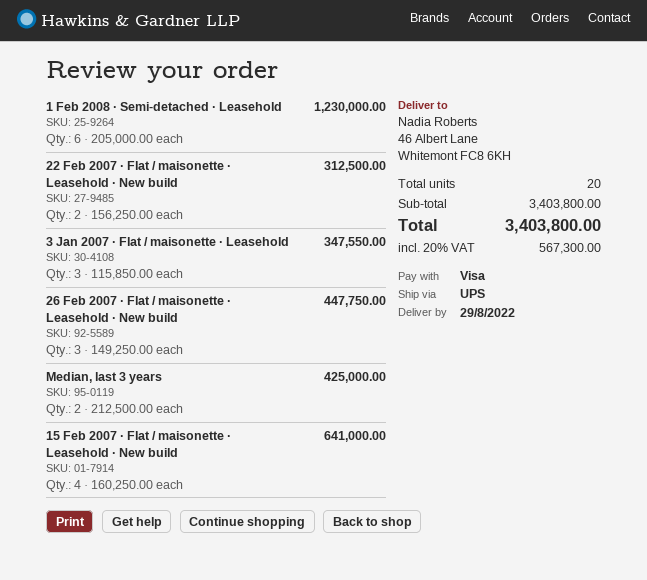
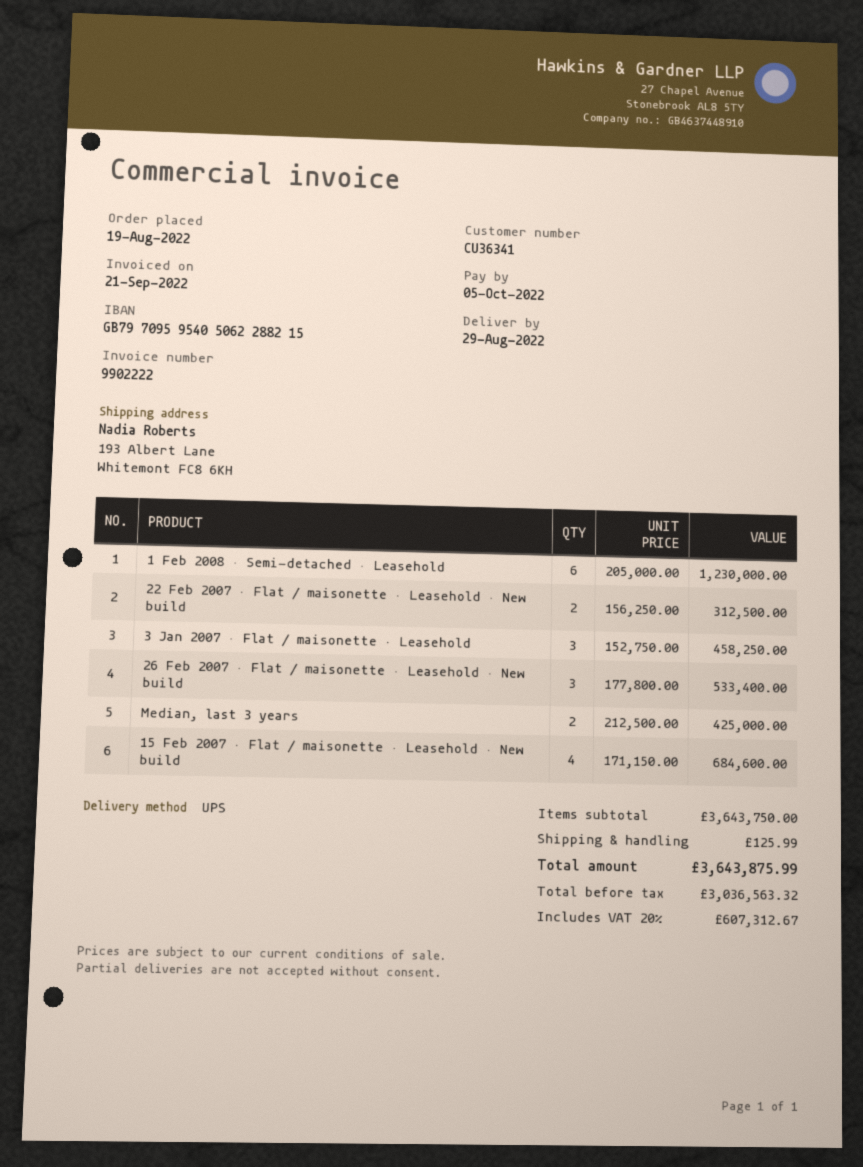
ship to: 46 Albert Lane, Whitemont FC8 6KH -> 193 Albert Lane, Whitemont FC8 6KH
3 Jan 2007 · Flat / maisonette · Leasehold: 3 x 115850.00 = 347550.00 -> 3 x 152750.00 = 458250.00
26 Feb 2007 · Flat / maisonette · Leasehold · New build: 3 x 149250.00 = 447750.00 -> 3 x 177800.00 = 533400.00
15 Feb 2007 · Flat / maisonette · Leasehold · New build: 4 x 160250.00 = 641000.00 -> 4 x 171150.00 = 684600.00
subtotal: 3403800.00 -> 3643750.00
shipping: none -> 125.99
tax: 20% = 567300.00 -> 20% = 607312.67
total: 3403800.00 -> 3643875.99

